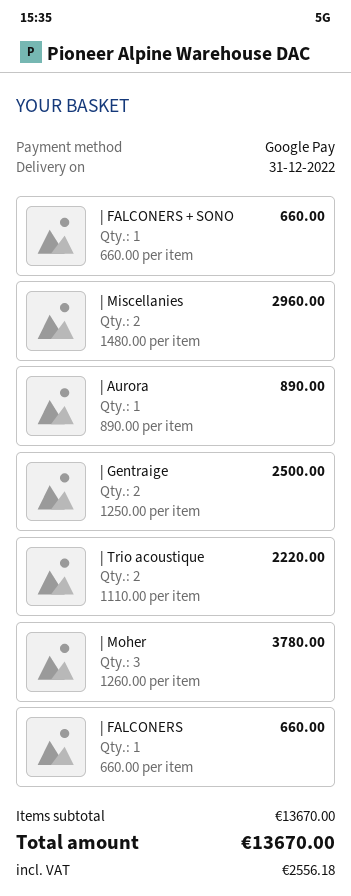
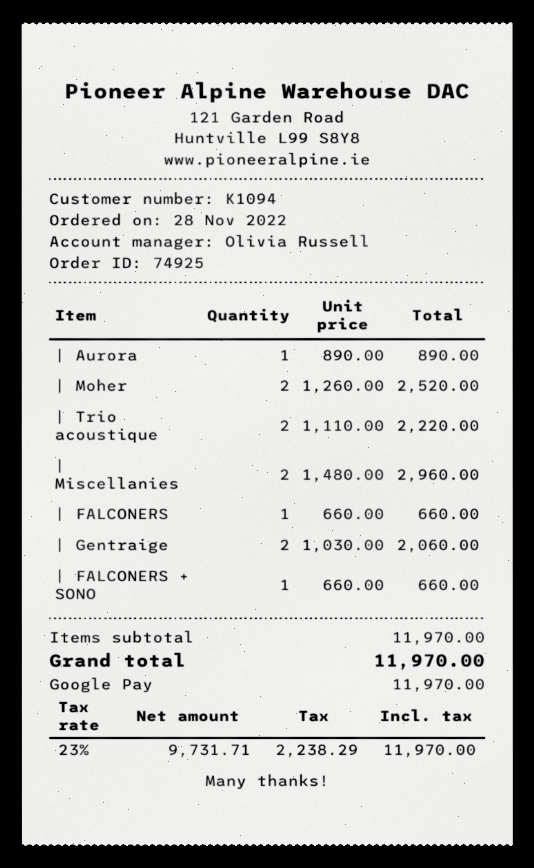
| Gentraige: 2 x 1250.00 = 2500.00 -> 2 x 1030.00 = 2060.00
| Moher: 3 x 1260.00 = 3780.00 -> 2 x 1260.00 = 2520.00
subtotal: 13670.00 -> 11970.00
tax: 2556.18 -> 2238.29
total: 13670.00 -> 11970.00

